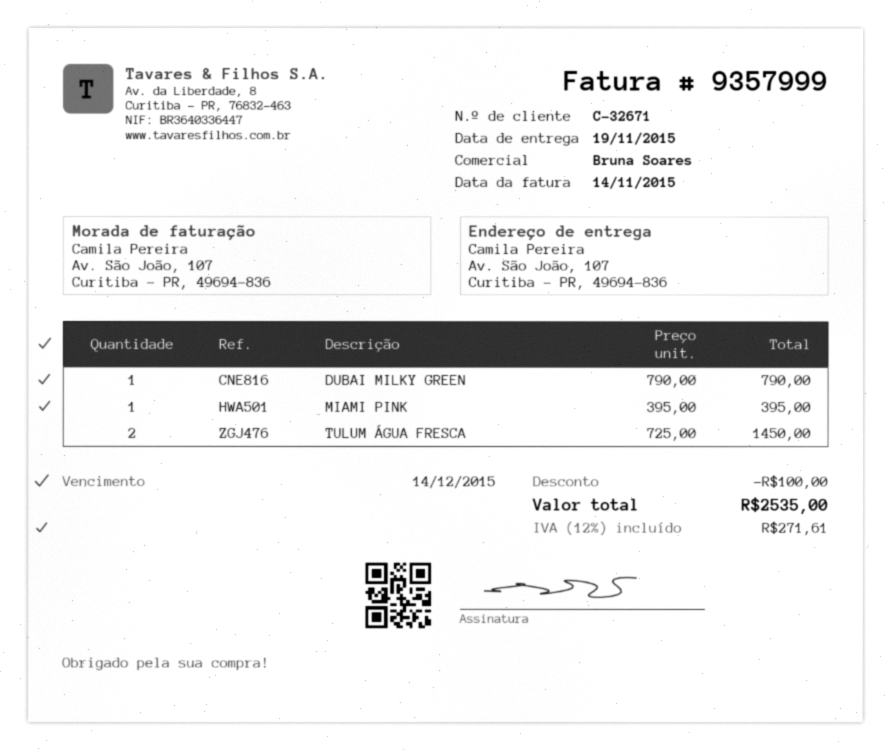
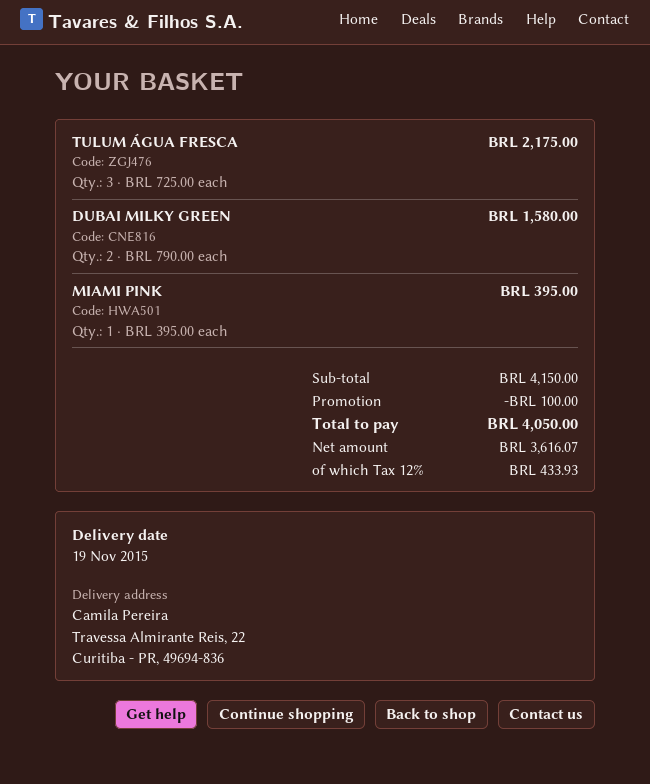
ship to: Av. São João, 107, Curitiba - PR, 49694-836 -> Travessa Almirante Reis, 22, Curitiba - PR, 49694-836
DUBAI MILKY GREEN: 1 x 790.00 = 790.00 -> 2 x 790.00 = 1580.00
TULUM ÁGUA FRESCA: 2 x 725.00 = 1450.00 -> 3 x 725.00 = 2175.00
tax: 12% = 271.61 -> 12% = 433.93
total: 2535.00 -> 4050.00

